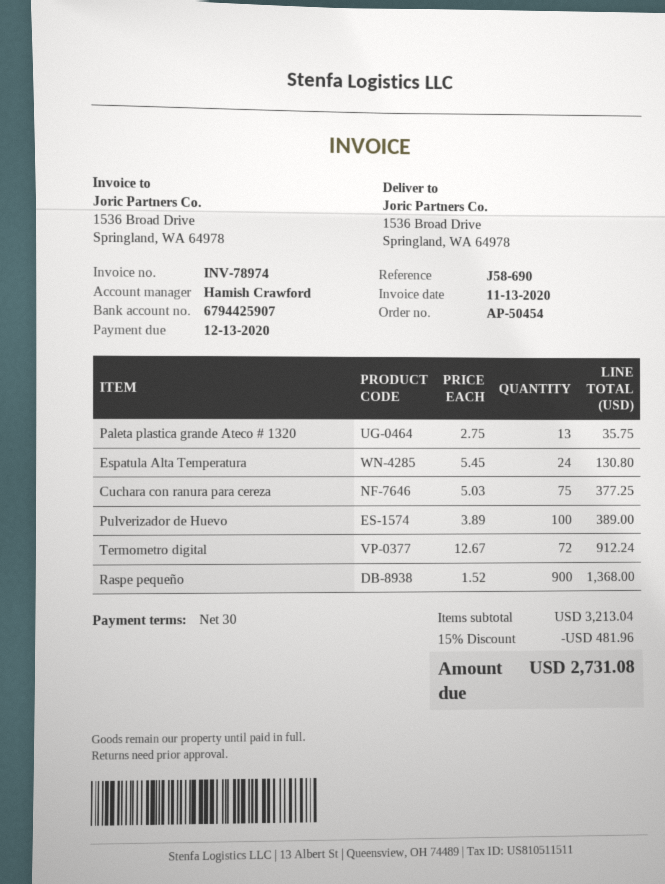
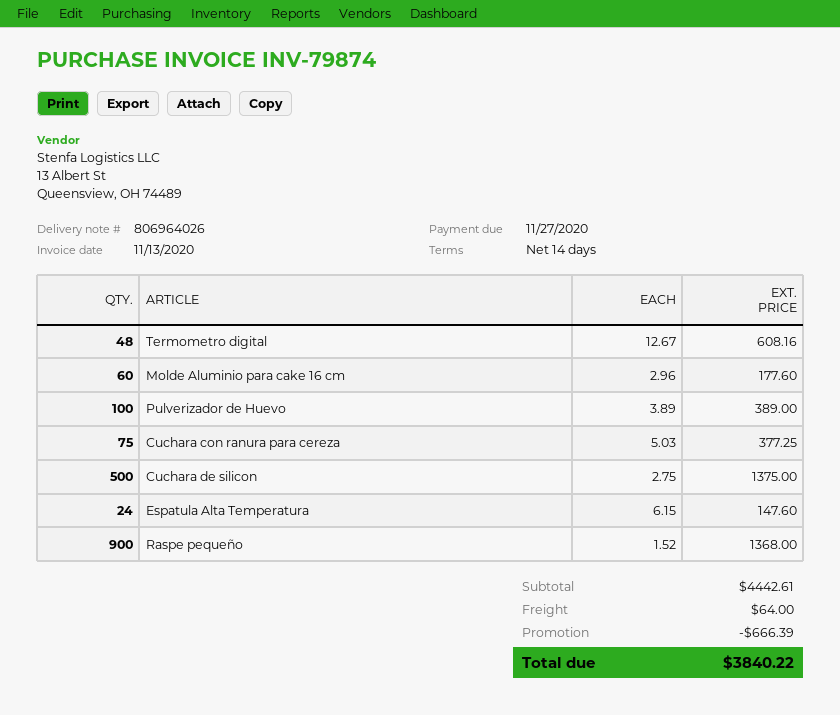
invoice number: INV-78974 -> INV-79874
payment terms: 30 days -> 14 days
due date: 2020-12-13 -> 2020-11-27
Paleta plastica grande Ateco # 1320: 13 x 2.75 = 35.75 -> none
Espatula Alta Temperatura: 24 x 5.45 = 130.80 -> 24 x 6.15 = 147.60
Termometro digital: 72 x 12.67 = 912.24 -> 48 x 12.67 = 608.16
Molde Aluminio para cake 16 cm: none -> 60 x 2.96 = 177.60
Cuchara de silicon: none -> 500 x 2.75 = 1375.00
subtotal: 3213.04 -> 4442.61
discount: 481.96 -> 666.39
shipping: none -> 64.00
total: 2731.08 -> 3840.22

